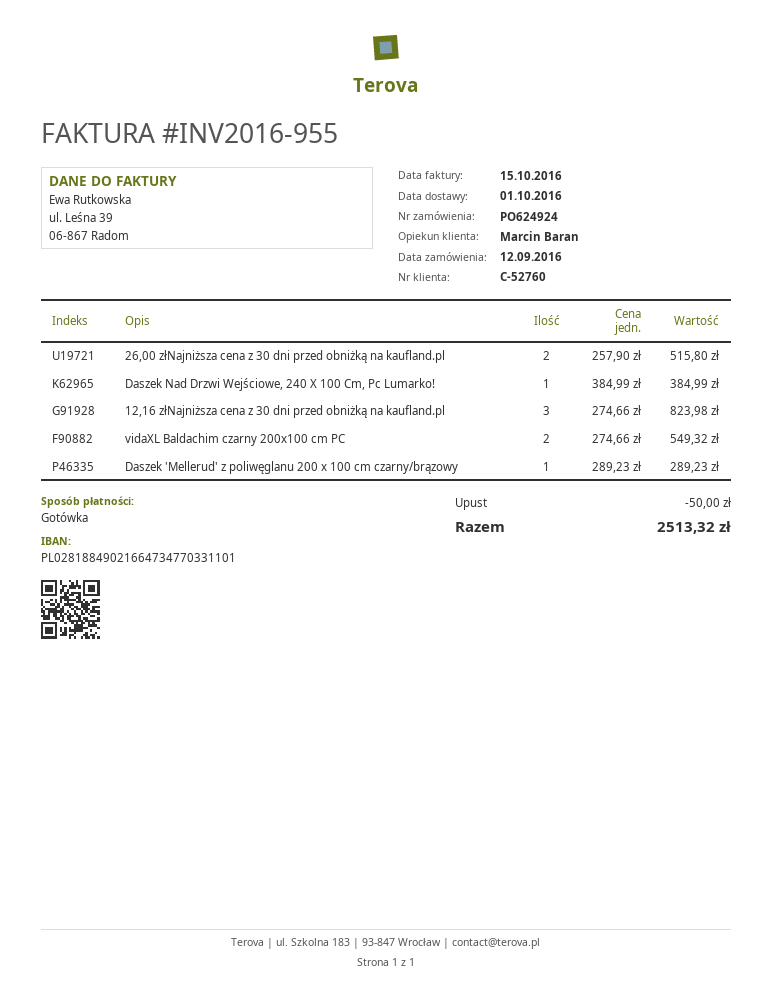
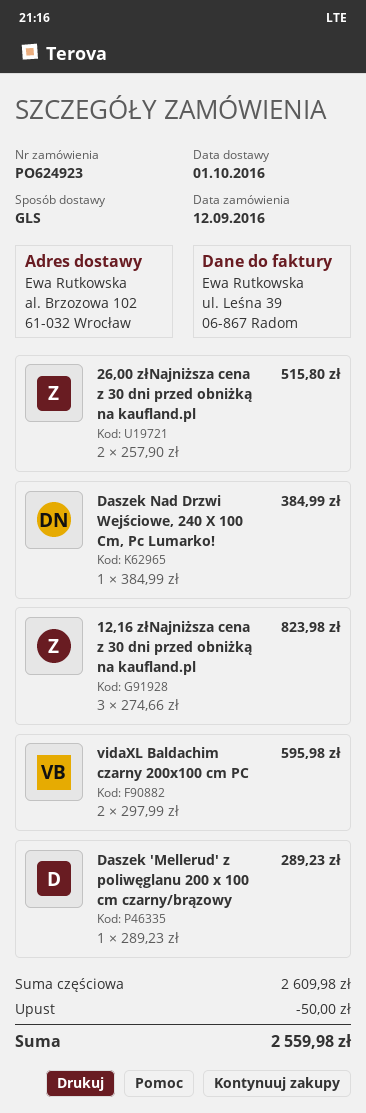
order number: PO624924 -> PO624923
vidaXL Baldachim czarny 200x100 cm PC: 2 x 274.66 = 549.32 -> 2 x 297.99 = 595.98
total: 2513.32 -> 2559.98

